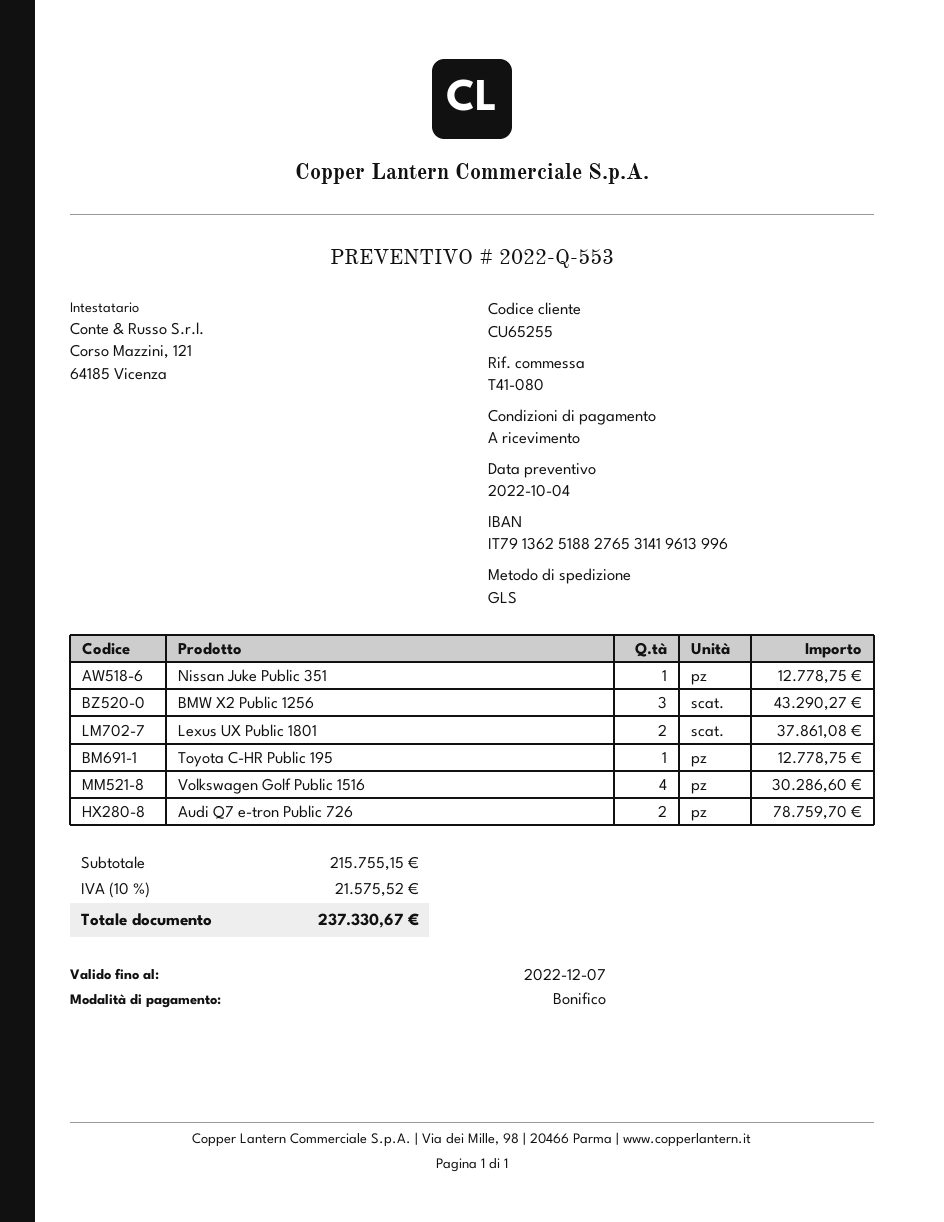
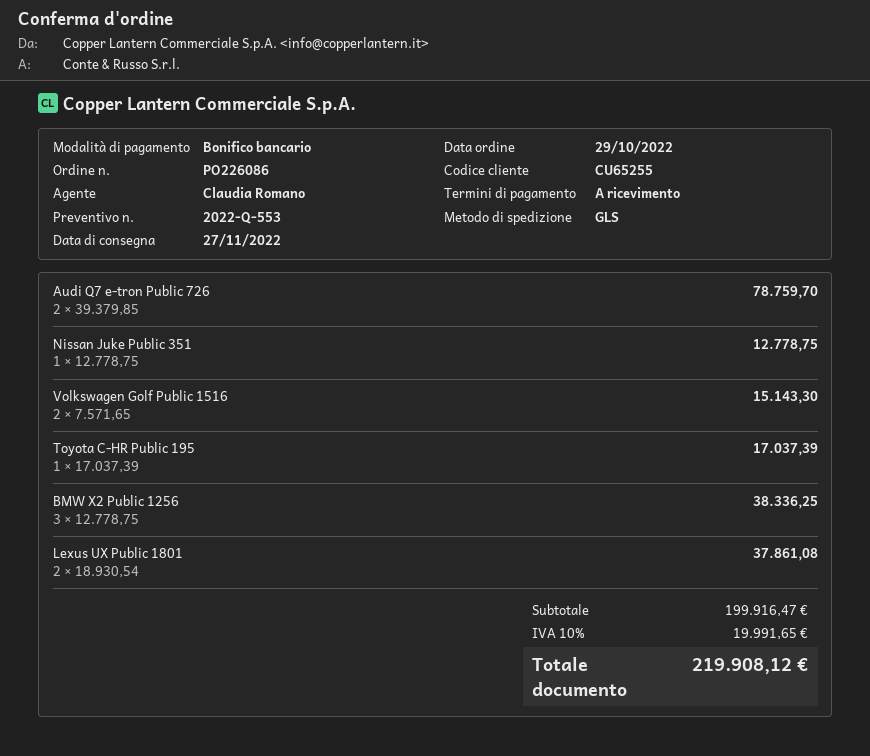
BMW X2 Public 1256: 3 for 43290.27 -> 3 for 38336.25
Toyota C-HR Public 195: 1 for 12778.75 -> 1 for 17037.39
Volkswagen Golf Public 1516: 4 for 30286.60 -> 2 for 15143.30
subtotal: 215755.15 -> 199916.47
tax: 10% = 21575.52 -> 10% = 19991.65
total: 237330.67 -> 219908.12

